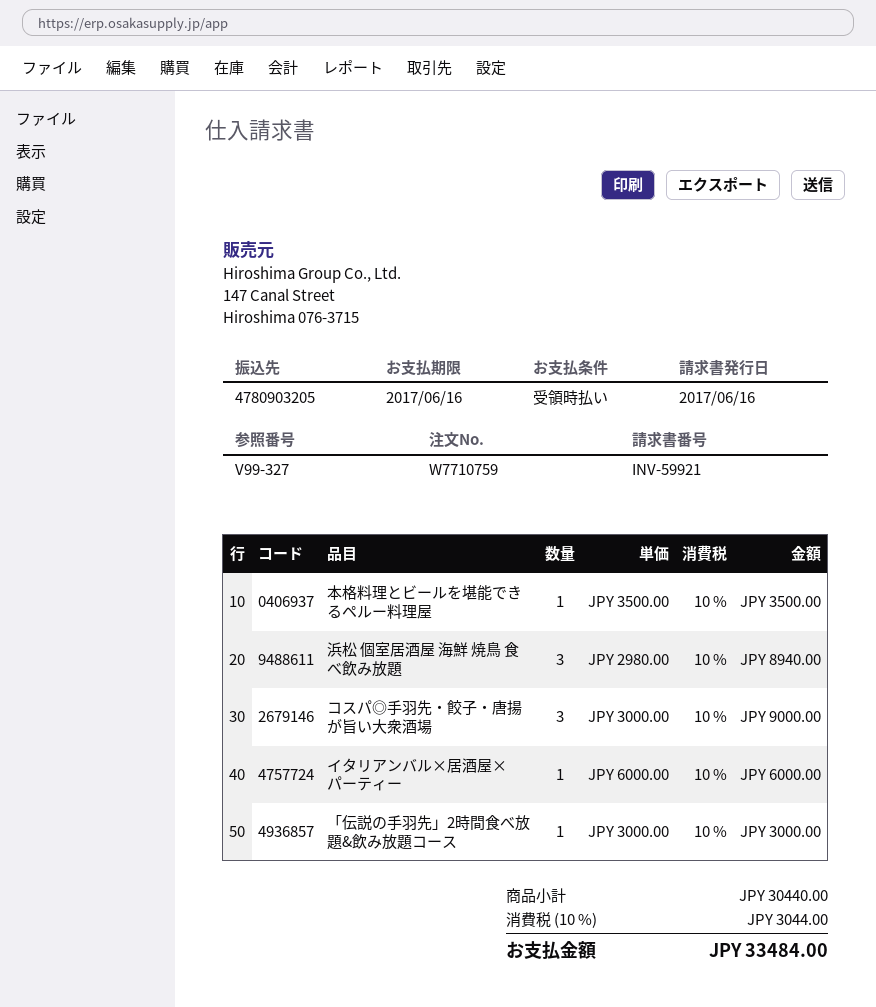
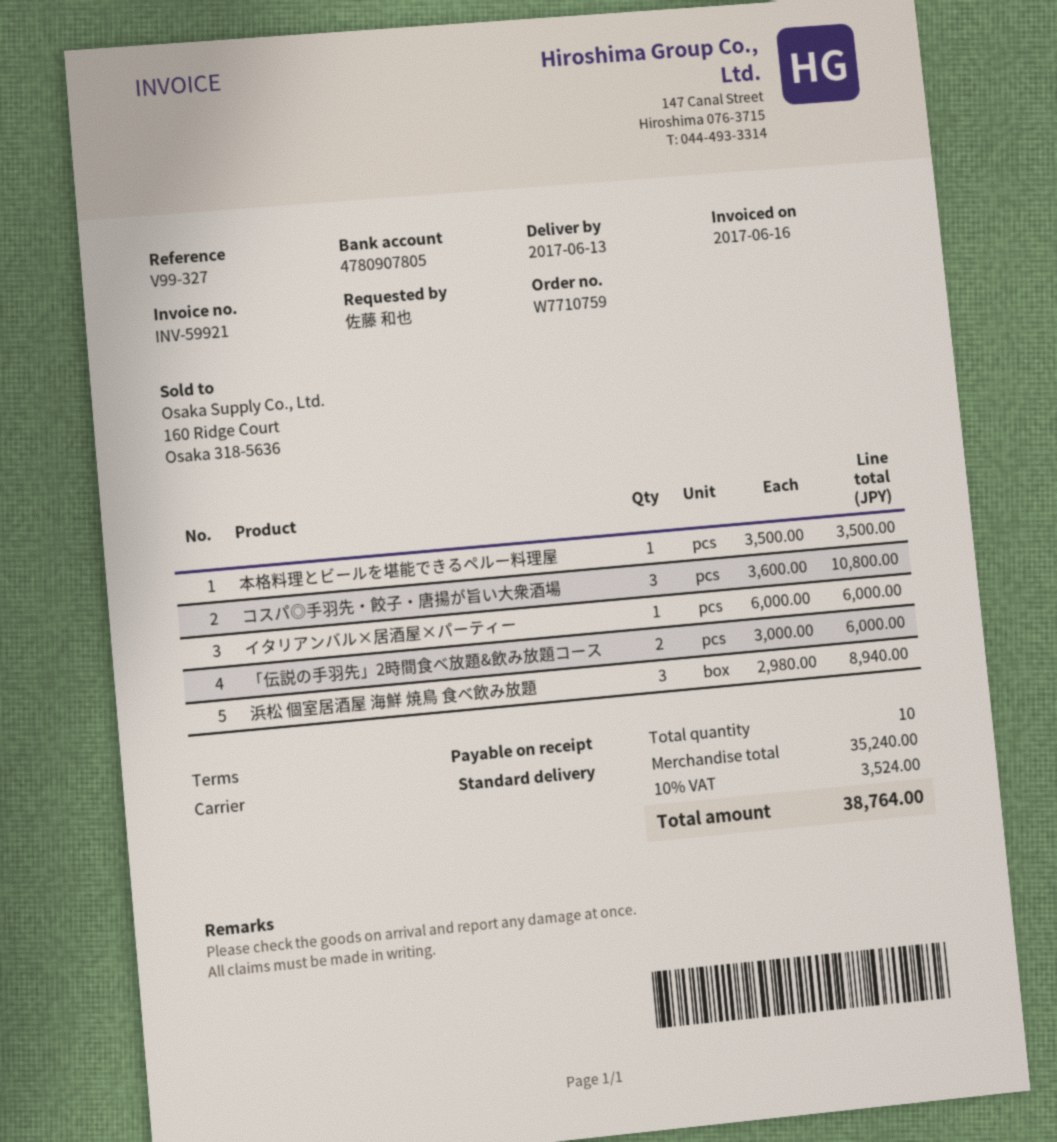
bank account: 4780903205 -> 4780907805
コスパ◎手羽先・餃子・唐揚が旨い大衆酒場: 3 x 3000.00 = 9000.00 -> 3 x 3600.00 = 10800.00
「伝説の手羽先」2時間食べ放題&飲み放題コース: 1 x 3000.00 = 3000.00 -> 2 x 3000.00 = 6000.00
subtotal: 30440.00 -> 35240.00
tax: 10% = 3044.00 -> 10% = 3524.00
total: 33484.00 -> 38764.00

